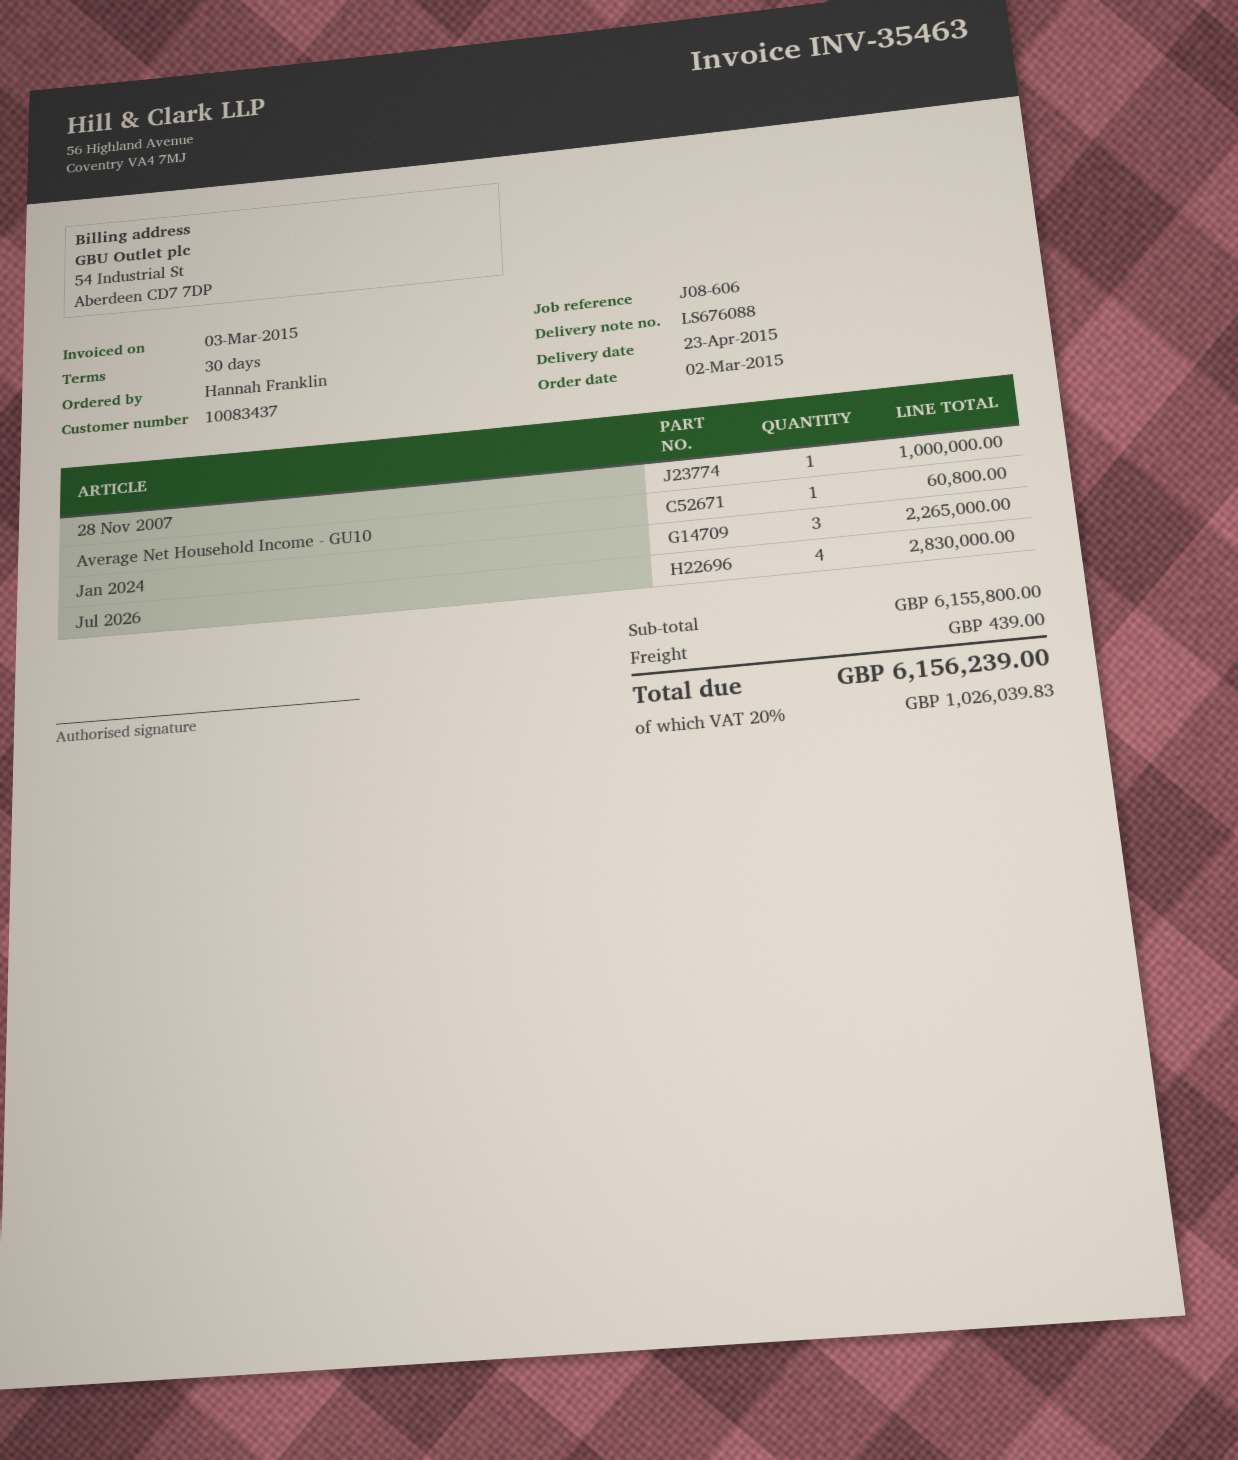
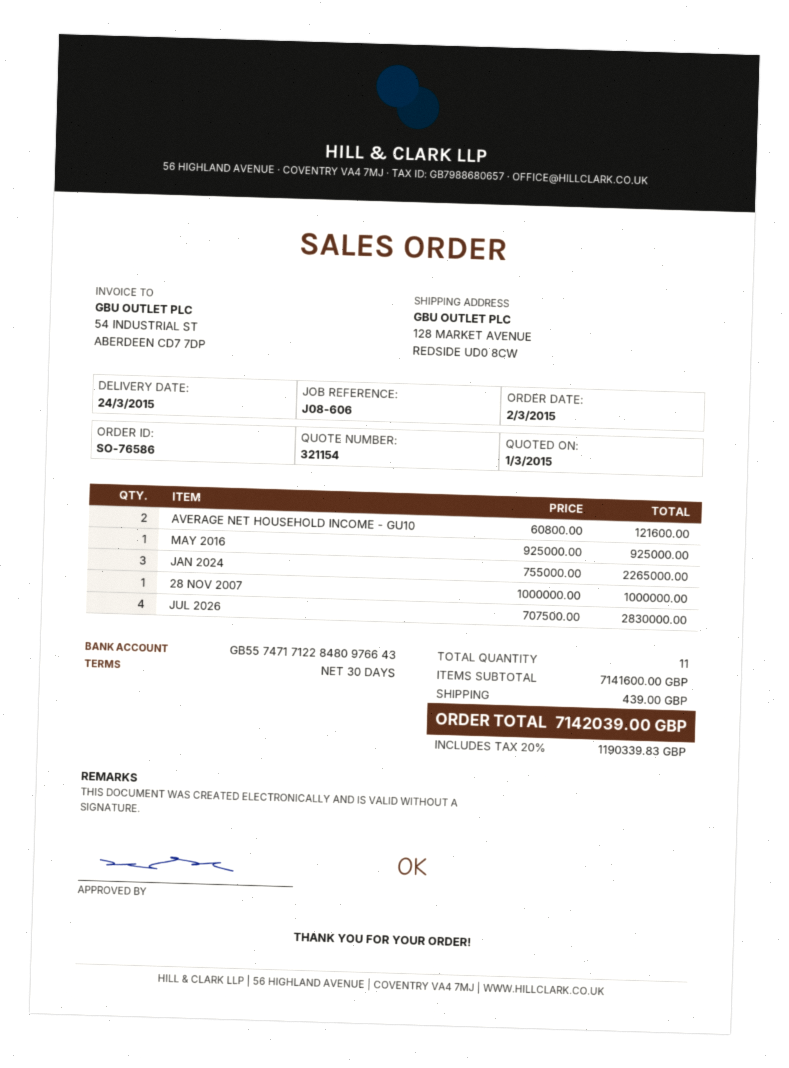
delivery date: 2015-04-23 -> 2015-03-24
Average Net Household Income - GU10: 1 for 60800.00 -> 2 for 121600.00
MAY 2016: none -> 1 for 925000.00
subtotal: 6155800.00 -> 7141600.00
tax: 20% = 1026039.83 -> 20% = 1190339.83
total: 6156239.00 -> 7142039.00

